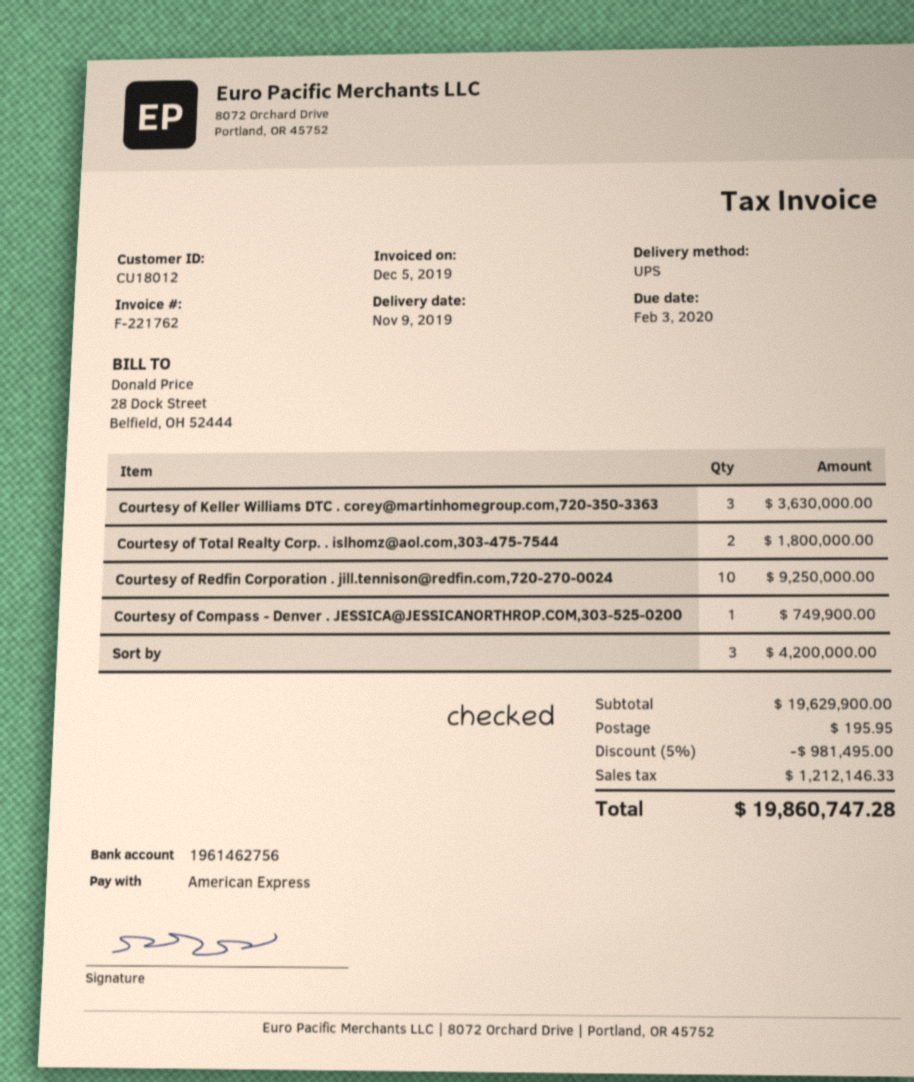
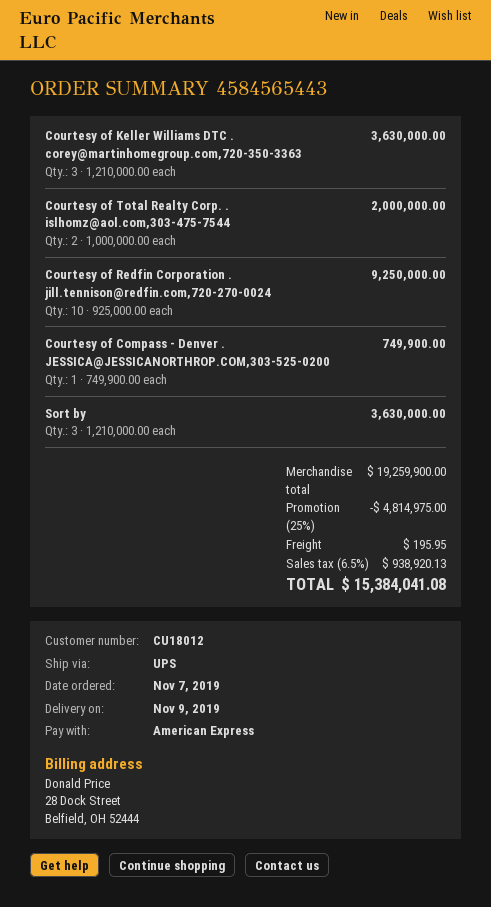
Courtesy of Total Realty Corp. . islhomz@aol.com,303-475-7544: 2 for 1800000.00 -> 2 for 2000000.00
Sort by: 3 for 4200000.00 -> 3 for 3630000.00
subtotal: 19629900.00 -> 19259900.00
discount: 5% = 981495.00 -> 25% = 4814975.00
tax: 1212146.33 -> 938920.13
total: 19860747.28 -> 15384041.08

